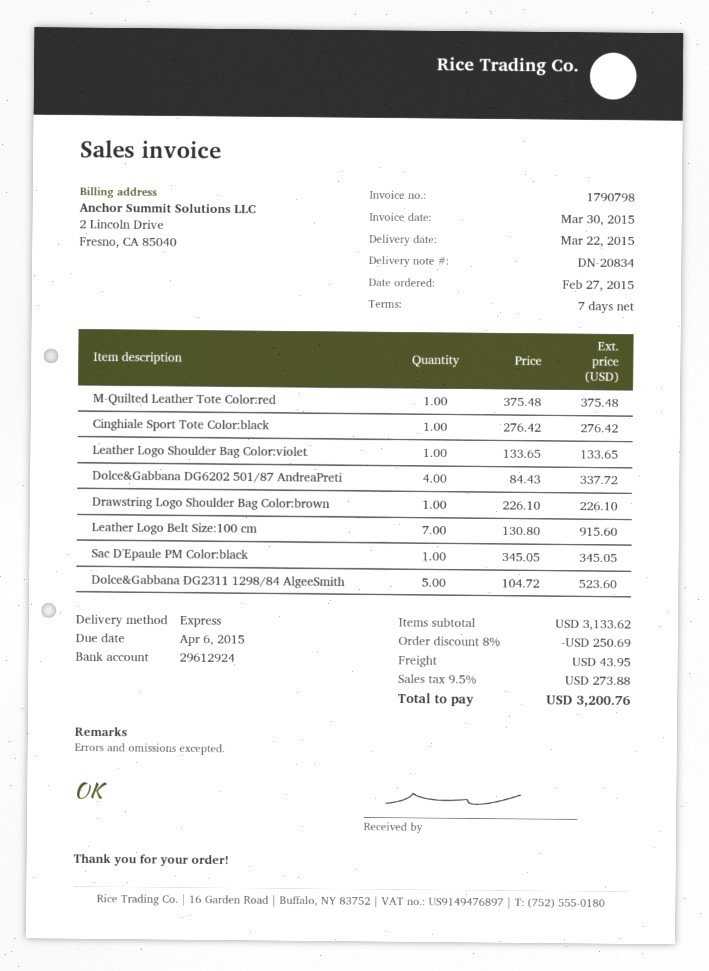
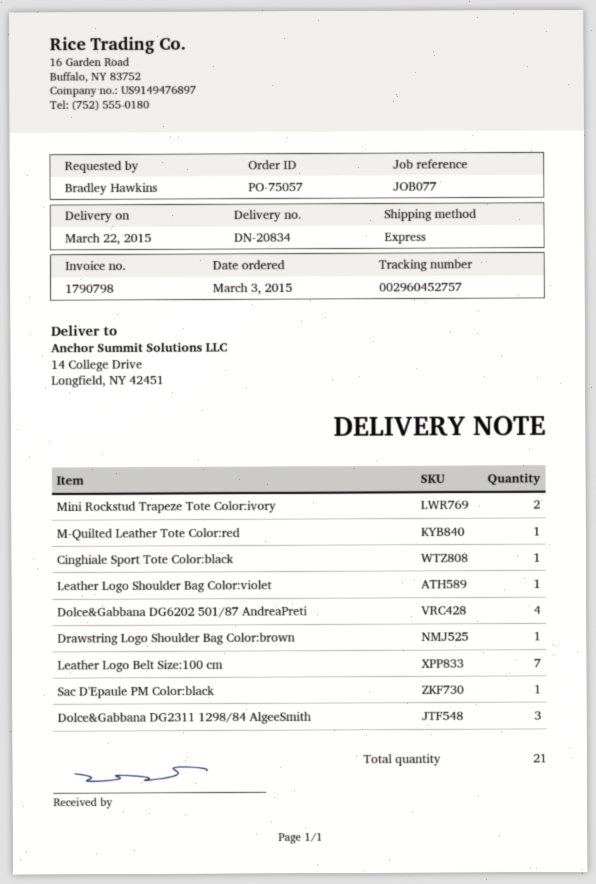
order date: 2015-02-27 -> 2015-03-03
Dolce&Gabbana DG2311 1298/84 AlgeeSmith: 5 -> 3
Mini Rockstud Trapeze Tote Color:ivory: none -> 2

